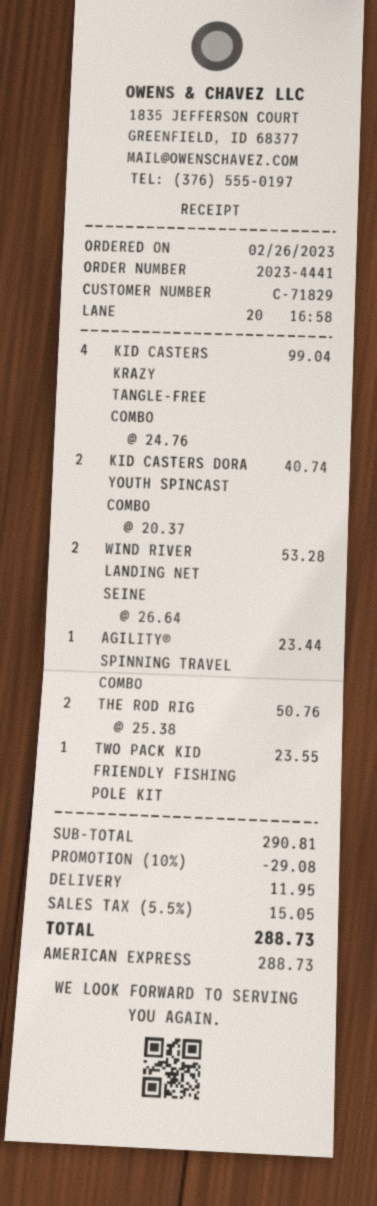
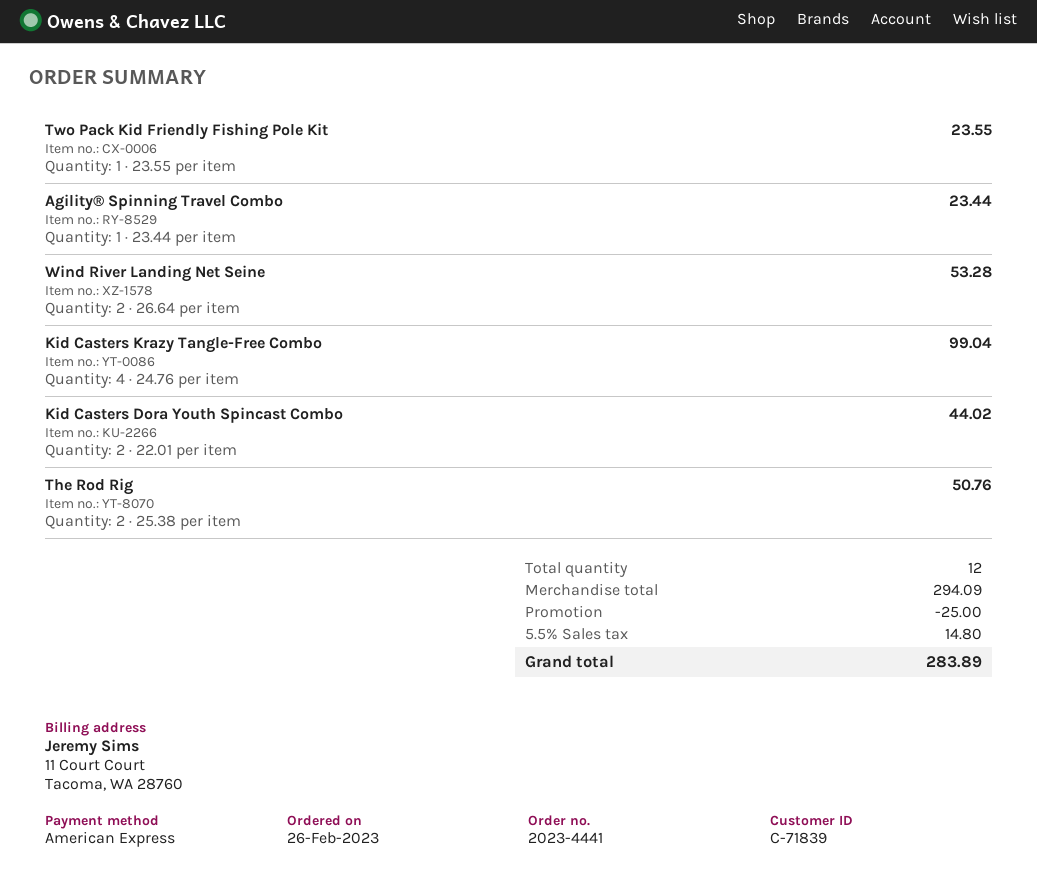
customer number: C-71829 -> C-71839
KID CASTERS DORA YOUTH SPINCAST COMBO: 2 x 20.37 = 40.74 -> 2 x 22.01 = 44.02
subtotal: 290.81 -> 294.09
discount: 29.08 -> 25.00
shipping: 11.95 -> none
tax: 5.5% = 15.05 -> 5.5% = 14.80
total: 288.73 -> 283.89

